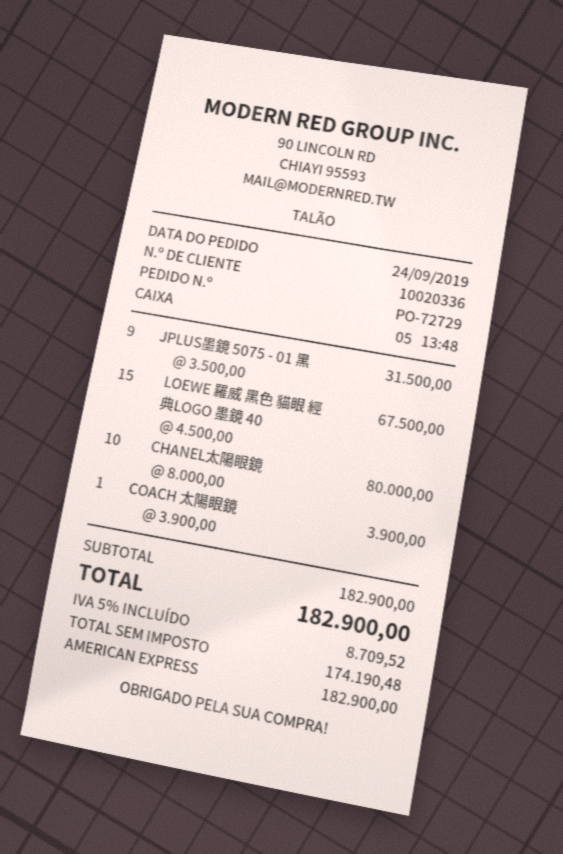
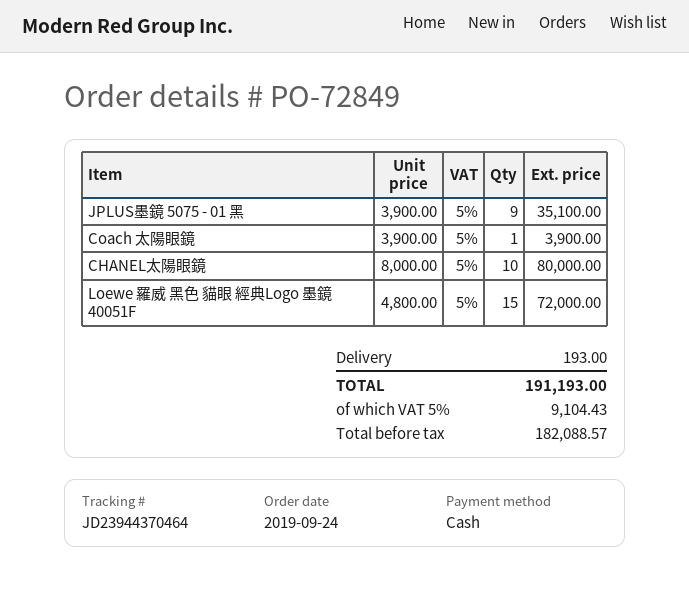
order number: PO-72729 -> PO-72849
payment method: American Express -> cash
JPLUS墨鏡 5075 - 01 黑: 9 x 3500.00 = 31500.00 -> 9 x 3900.00 = 35100.00
LOEWE 羅威 黑色 貓眼 經典LOGO 墨鏡 40: 15 x 4500.00 = 67500.00 -> 15 x 4800.00 = 72000.00
shipping: none -> 193.00
net: 174190.48 -> 182088.57
tax: 5% = 8709.52 -> 5% = 9104.43
total: 182900.00 -> 191193.00

